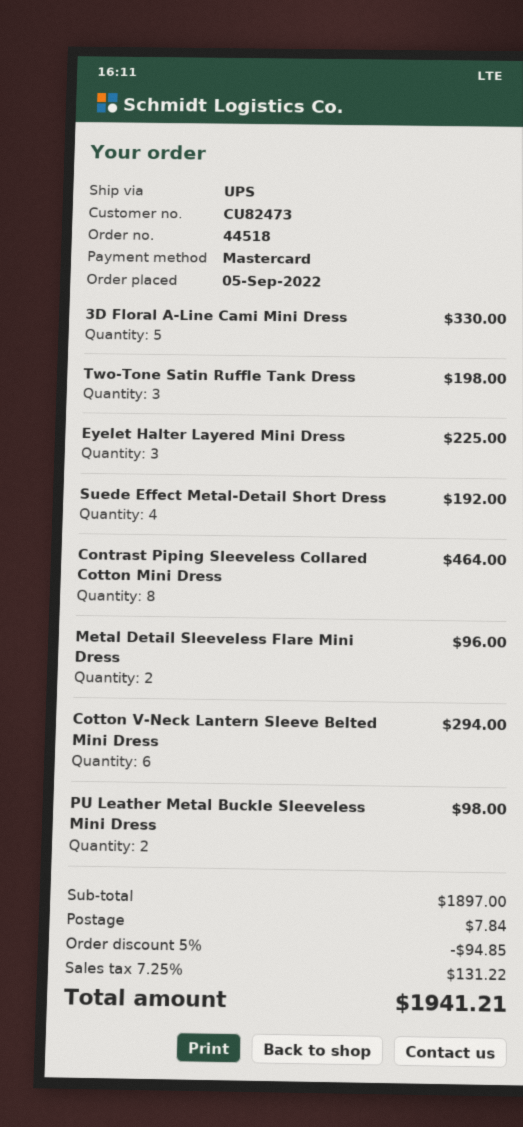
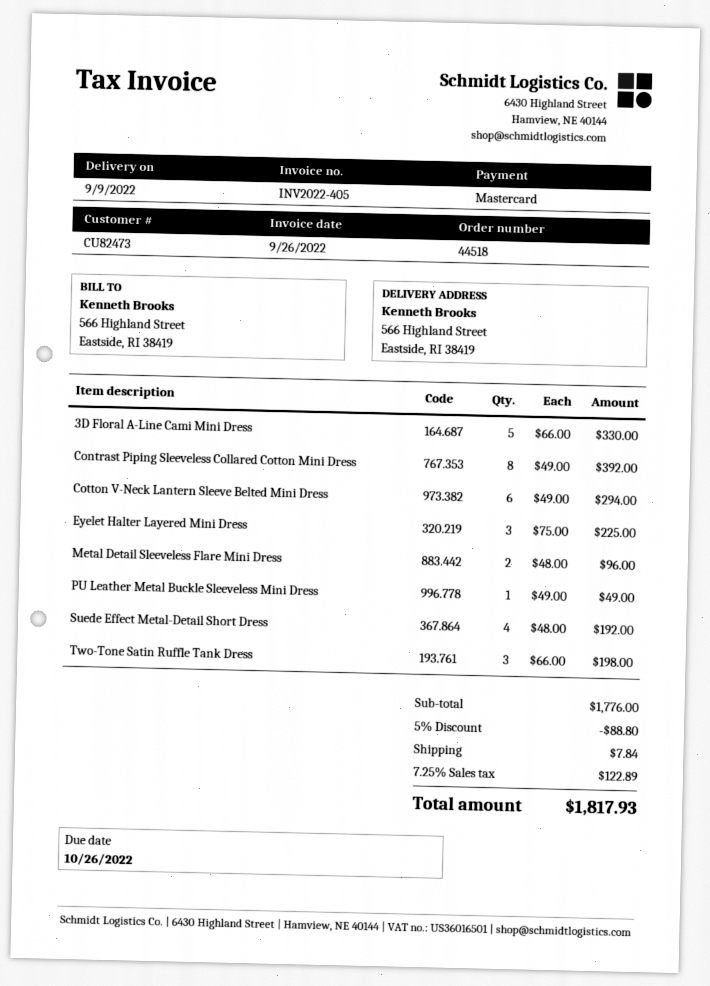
Contrast Piping Sleeveless Collared Cotton Mini Dress: 8 for 464.00 -> 8 for 392.00
PU Leather Metal Buckle Sleeveless Mini Dress: 2 for 98.00 -> 1 for 49.00
subtotal: 1897.00 -> 1776.00
discount: 5% = 94.85 -> 5% = 88.80
tax: 7.25% = 131.22 -> 7.25% = 122.89
total: 1941.21 -> 1817.93

